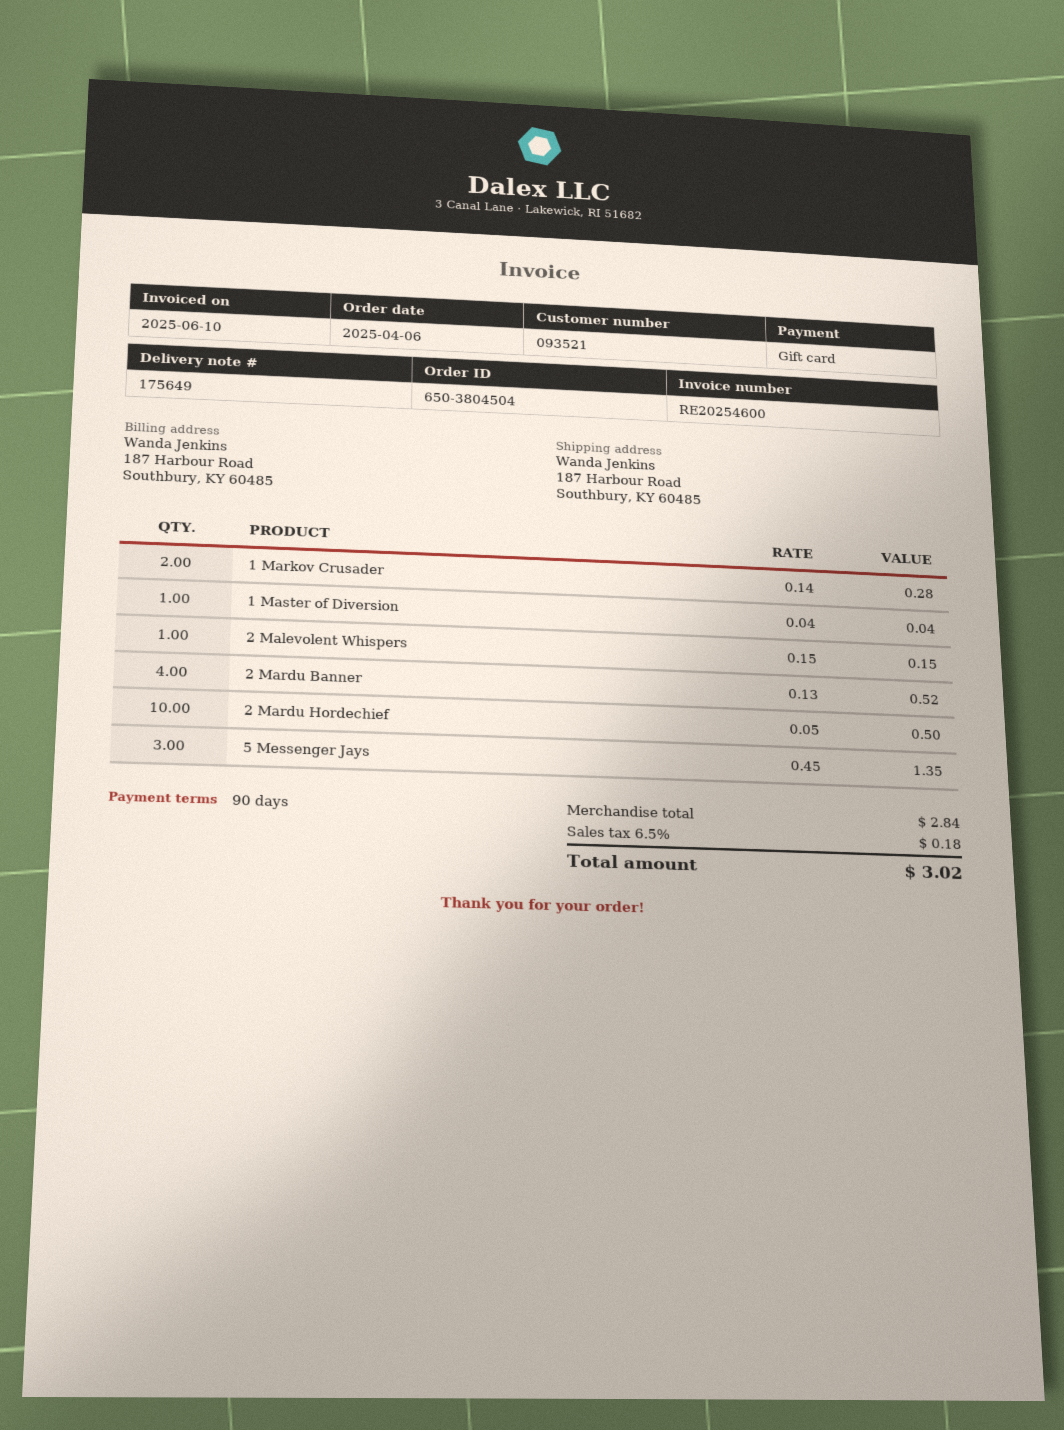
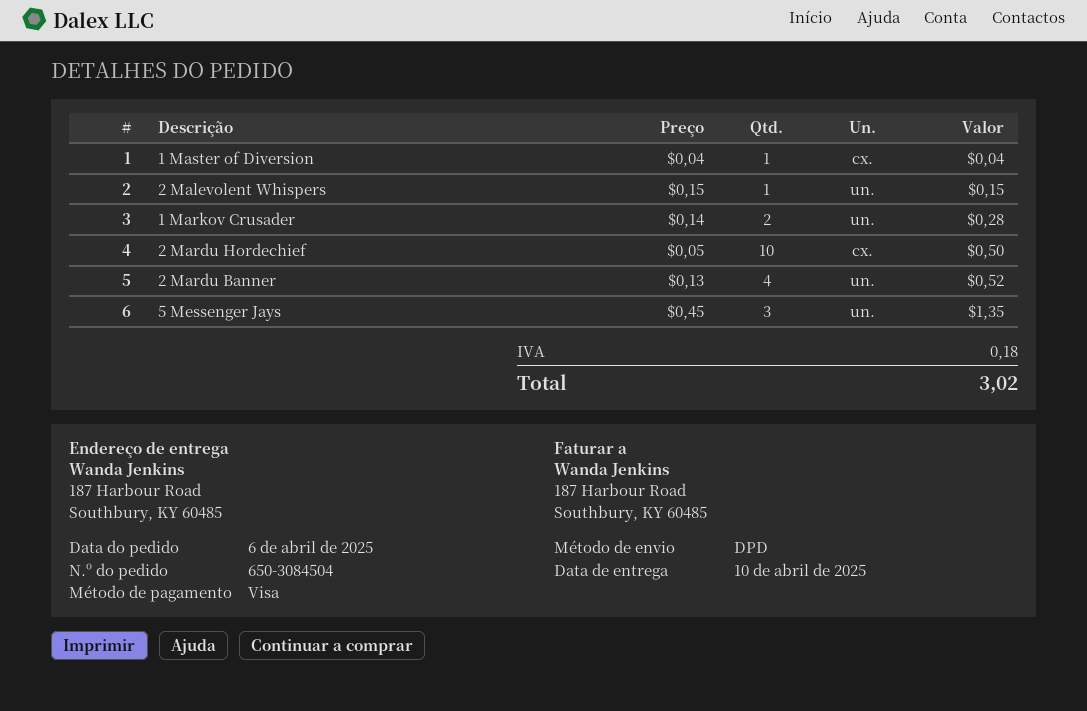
order number: 650-3804504 -> 650-3084504
payment method: gift card -> Visa

